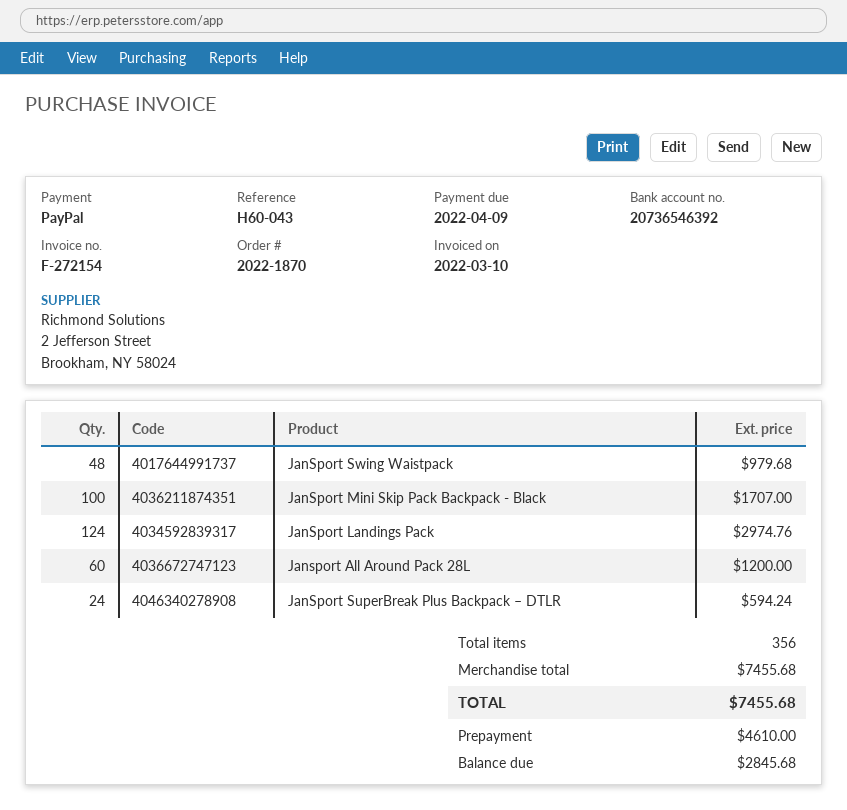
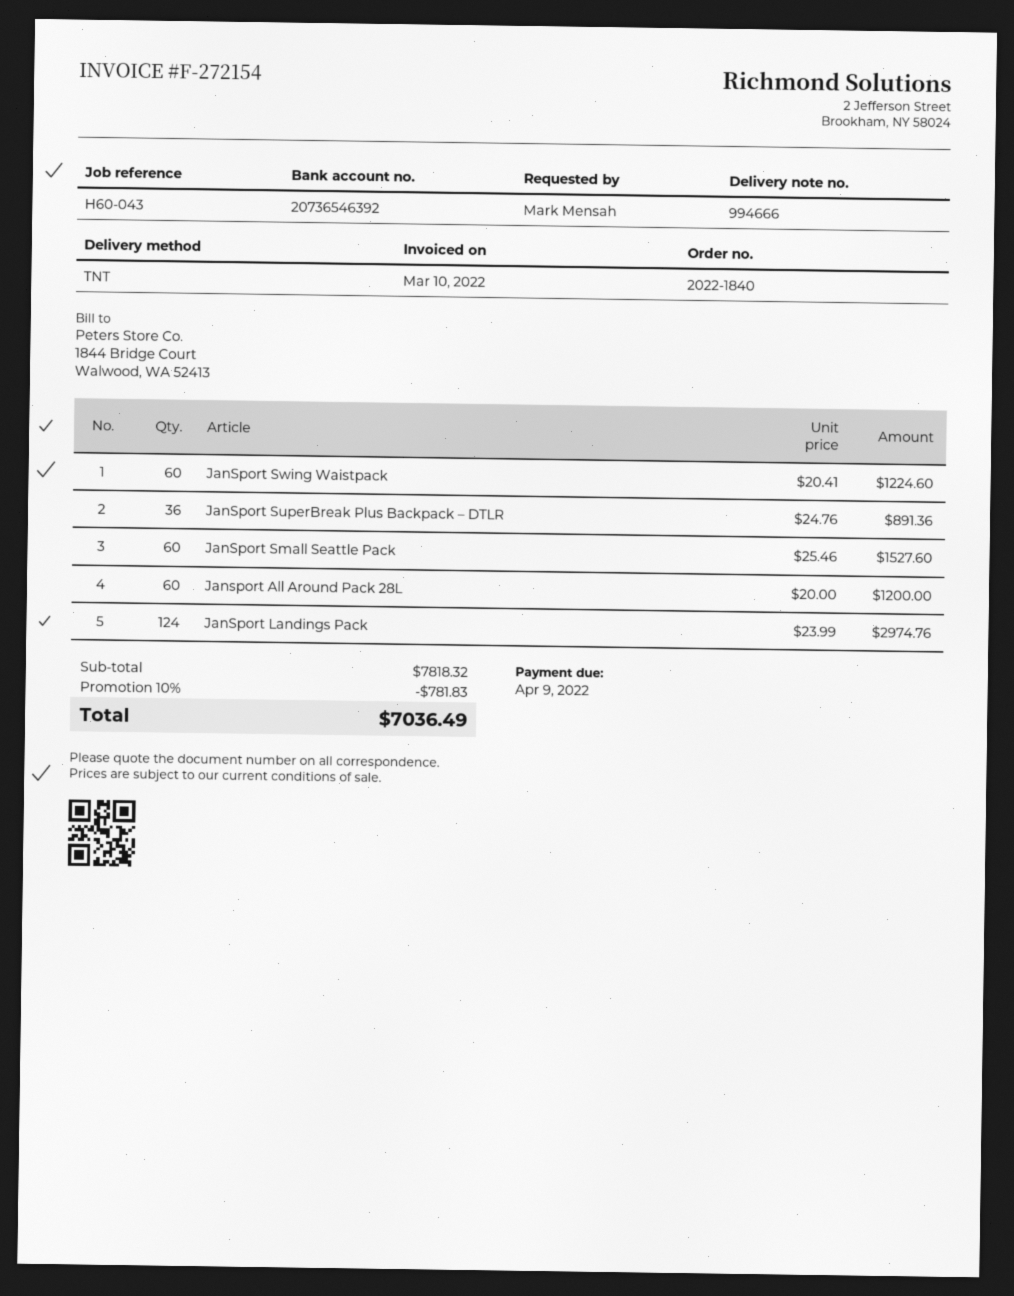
order number: 2022-1870 -> 2022-1840
JanSport Swing Waistpack: 48 for 979.68 -> 60 for 1224.60
JanSport Mini Skip Pack Backpack - Black: 100 for 1707.00 -> none
JanSport SuperBreak Plus Backpack – DTLR: 24 for 594.24 -> 36 for 891.36
JanSport Small Seattle Pack: none -> 60 for 1527.60
subtotal: 7455.68 -> 7818.32
discount: none -> 10% = 781.83
total: 7455.68 -> 7036.49

